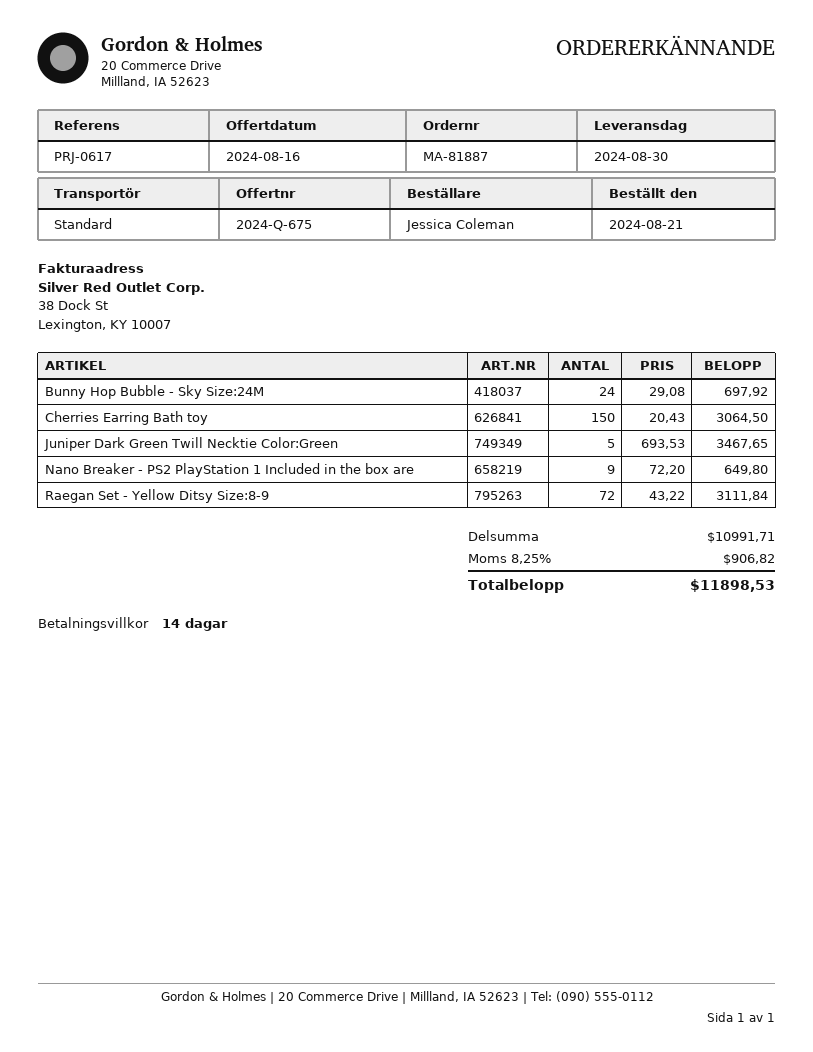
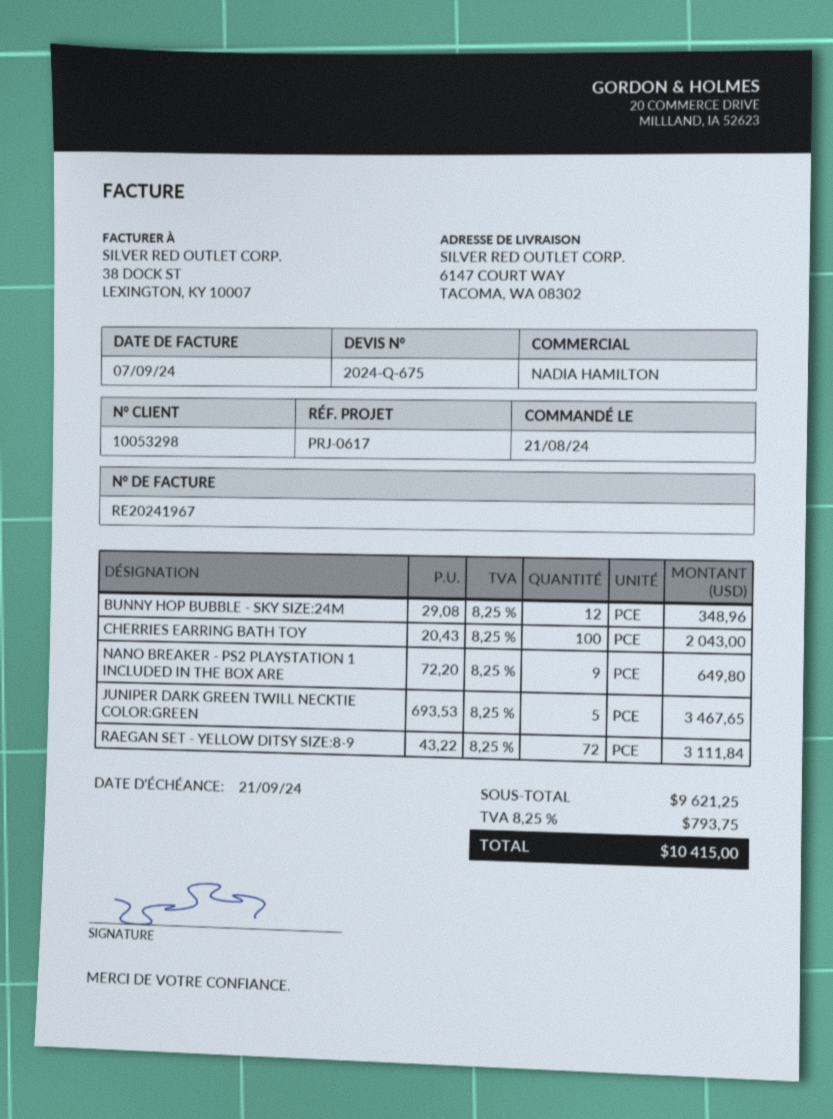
Bunny Hop Bubble - Sky Size:24M: 24 x 29.08 = 697.92 -> 12 x 29.08 = 348.96
Cherries Earring Bath toy: 150 x 20.43 = 3064.50 -> 100 x 20.43 = 2043.00
subtotal: 10991.71 -> 9621.25
tax: 8.25% = 906.82 -> 8.25% = 793.75
total: 11898.53 -> 10415.00

